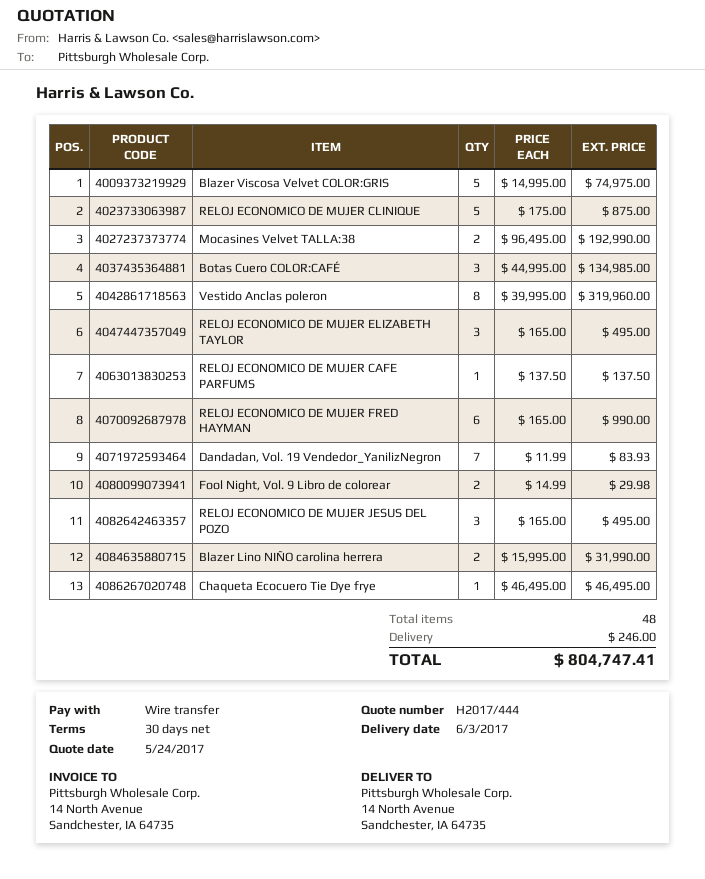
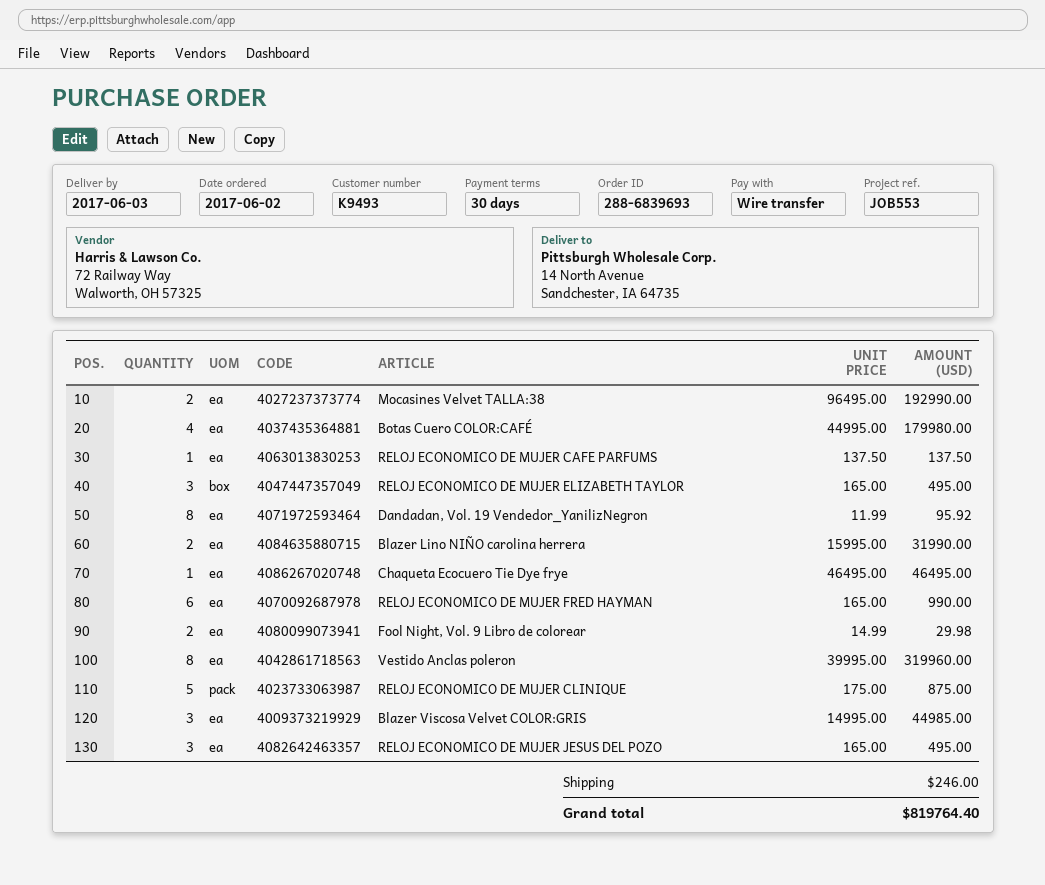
Blazer Viscosa Velvet COLOR:GRIS: 5 x 14995.00 = 74975.00 -> 3 x 14995.00 = 44985.00
Botas Cuero COLOR:CAFÉ: 3 x 44995.00 = 134985.00 -> 4 x 44995.00 = 179980.00
Dandadan, Vol. 19 Vendedor_YanilizNegron: 7 x 11.99 = 83.93 -> 8 x 11.99 = 95.92
total: 804747.41 -> 819764.40

